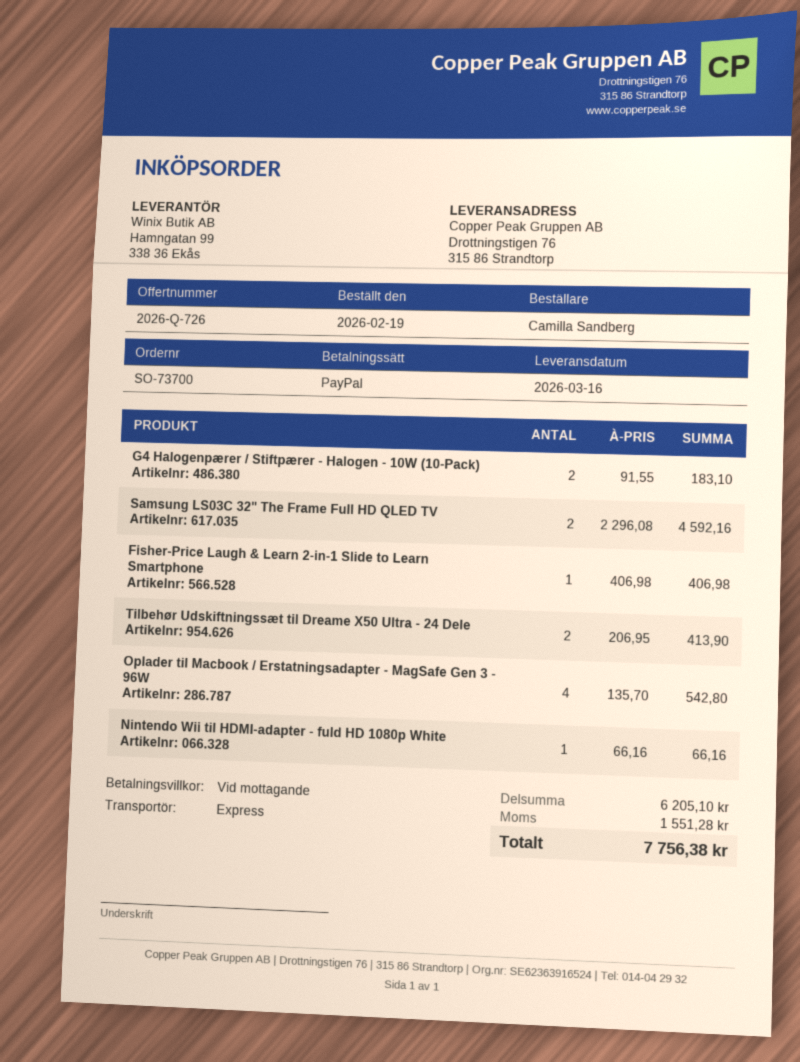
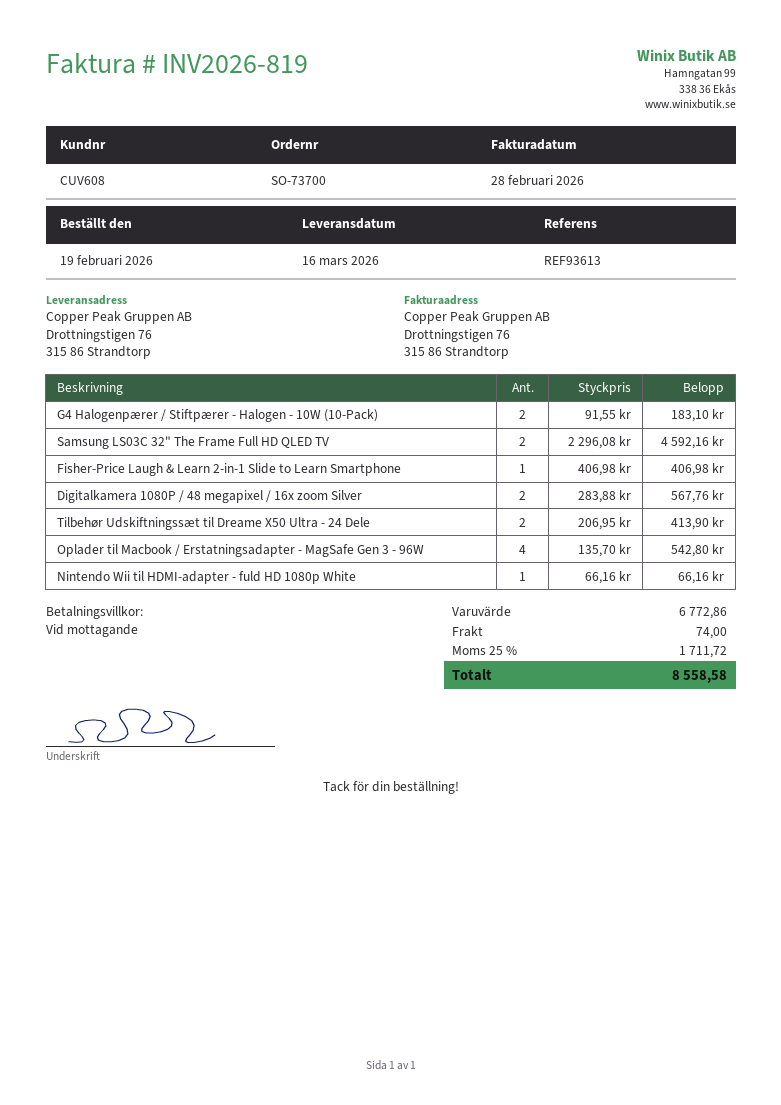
Digitalkamera 1080P / 48 megapixel / 16x zoom Silver: none -> 2 x 283.88 = 567.76
subtotal: 6205.10 -> 6772.86
shipping: none -> 74.00
tax: 1551.28 -> 1711.72
total: 7756.38 -> 8558.58

